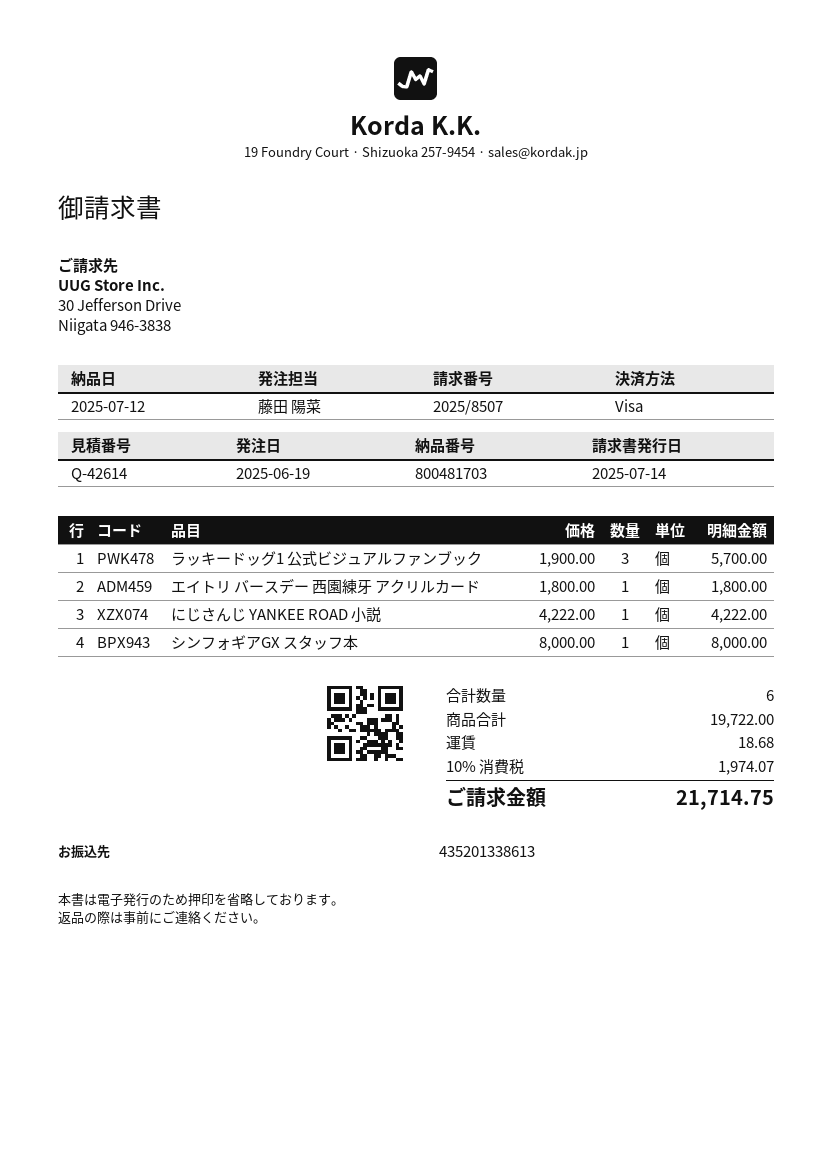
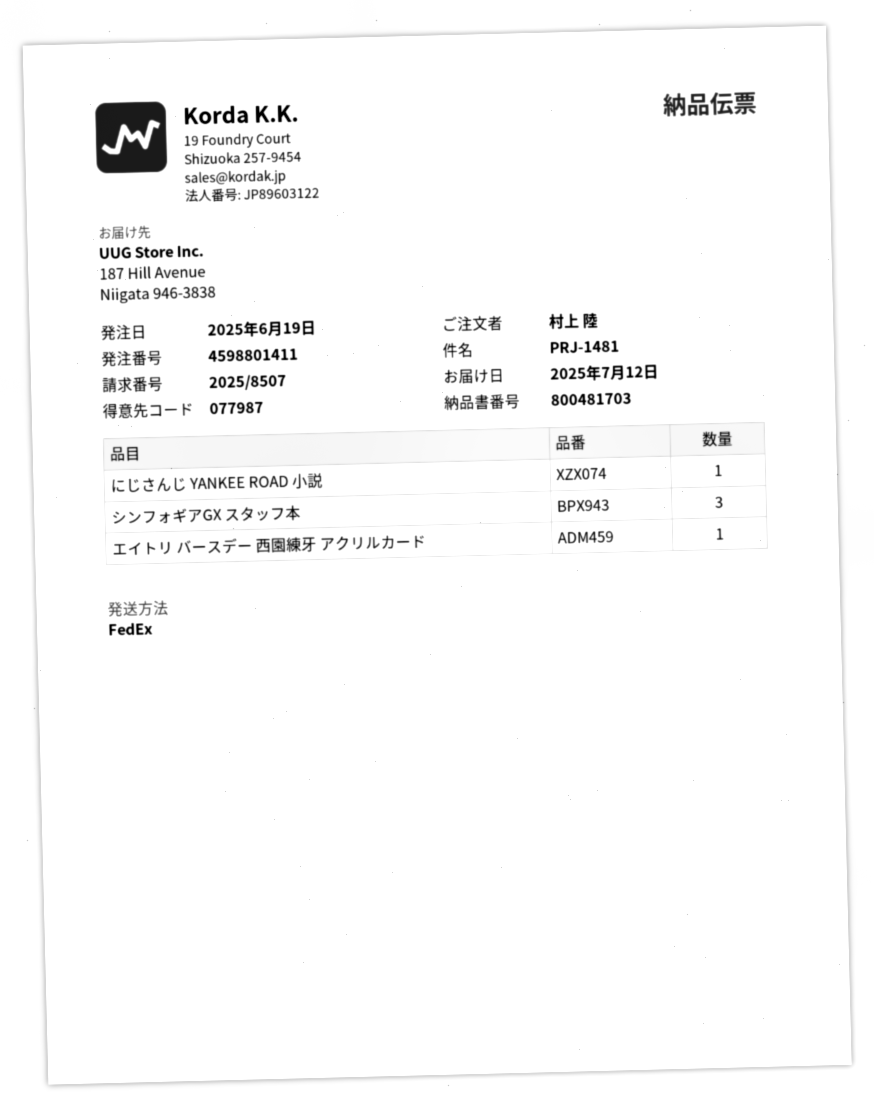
ordered by: 藤田 陽菜 -> 村上 陸
ラッキードッグ1 公式ビジュアルファンブック: 3 -> none
シンフォギアGX スタッフ本: 1 -> 3

